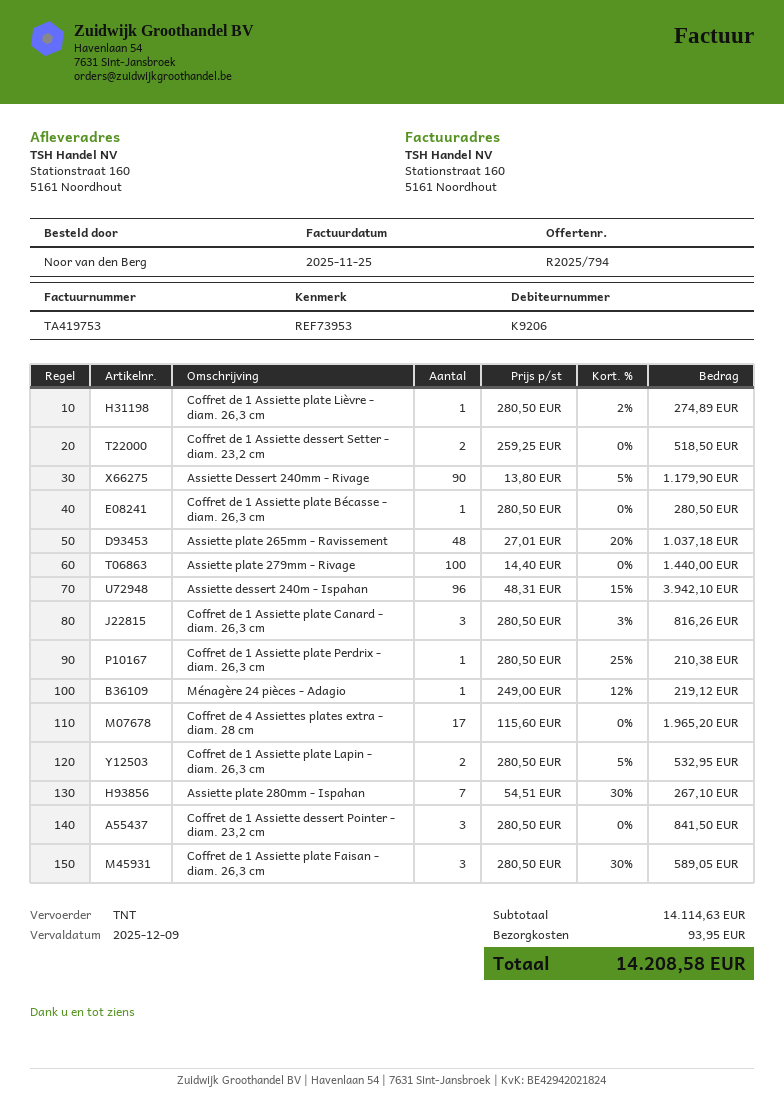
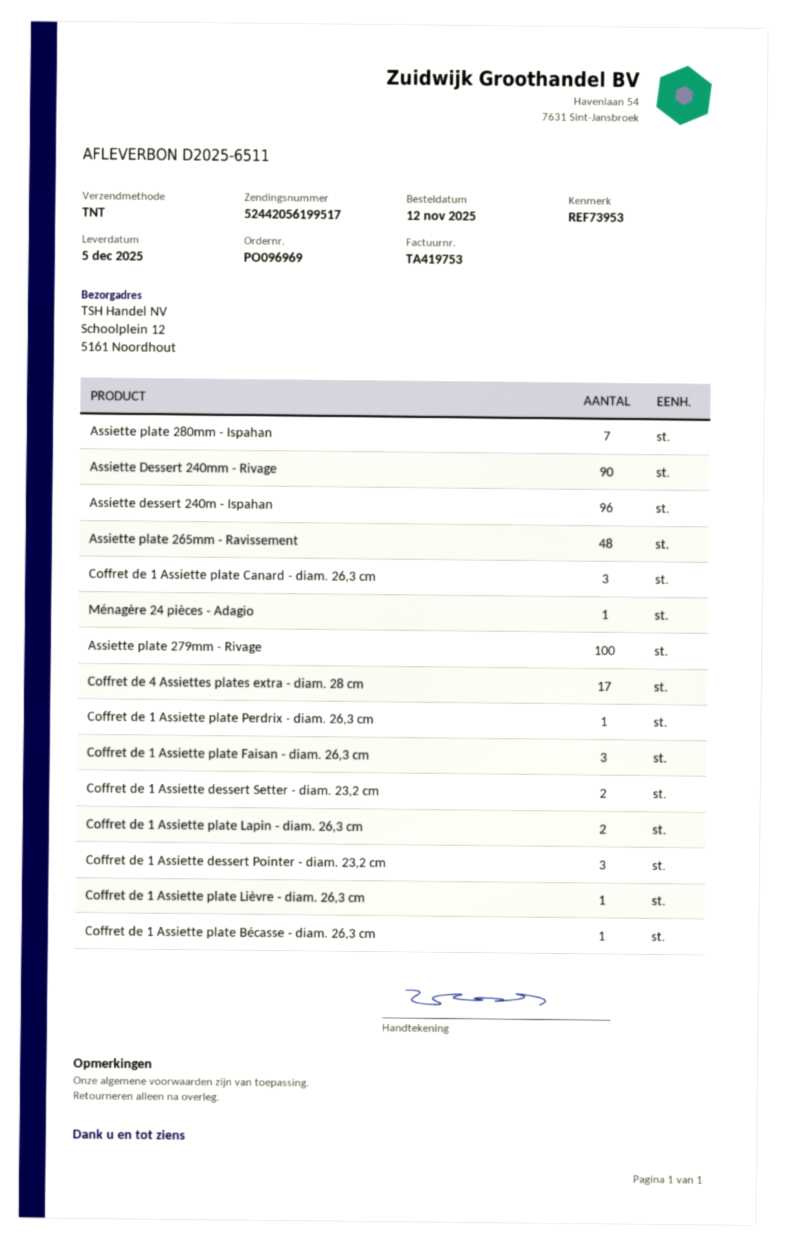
ship to: Stationstraat 160, 5161 Noordhout -> Schoolplein 12, 5161 Noordhout

